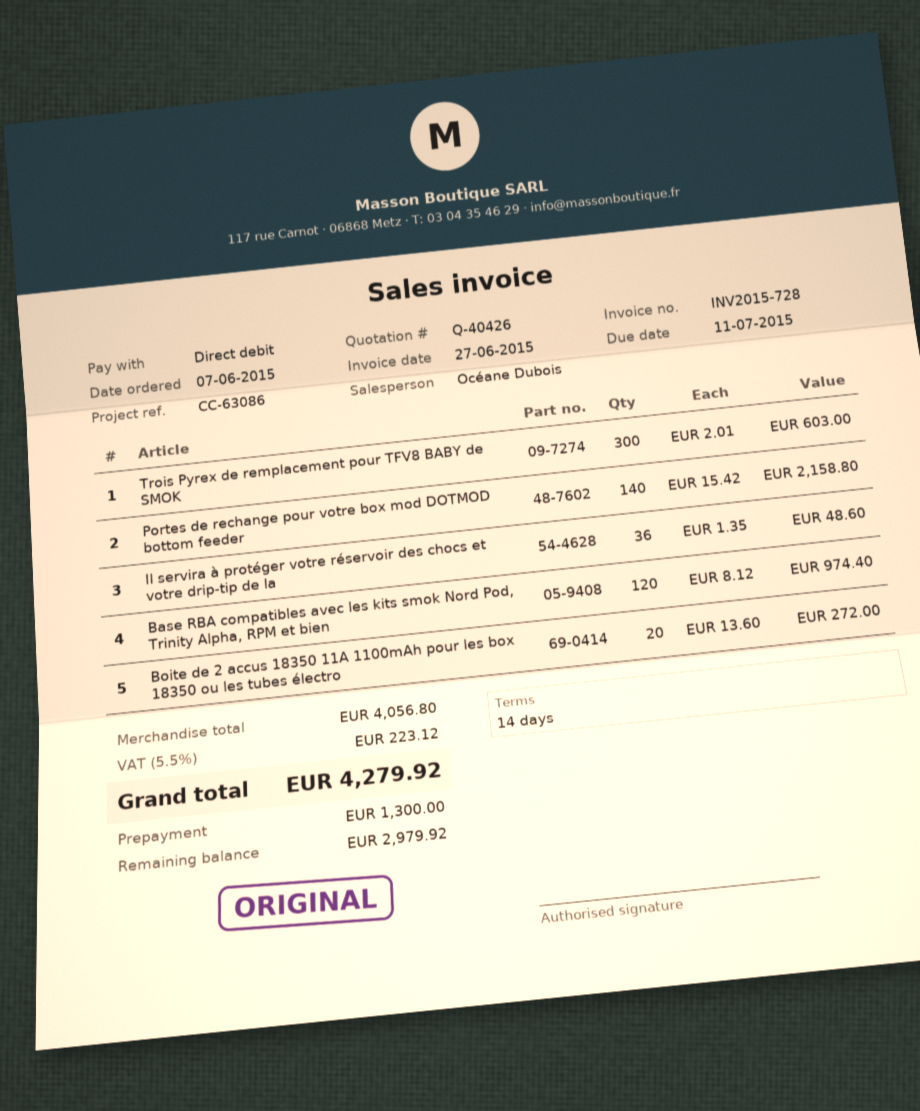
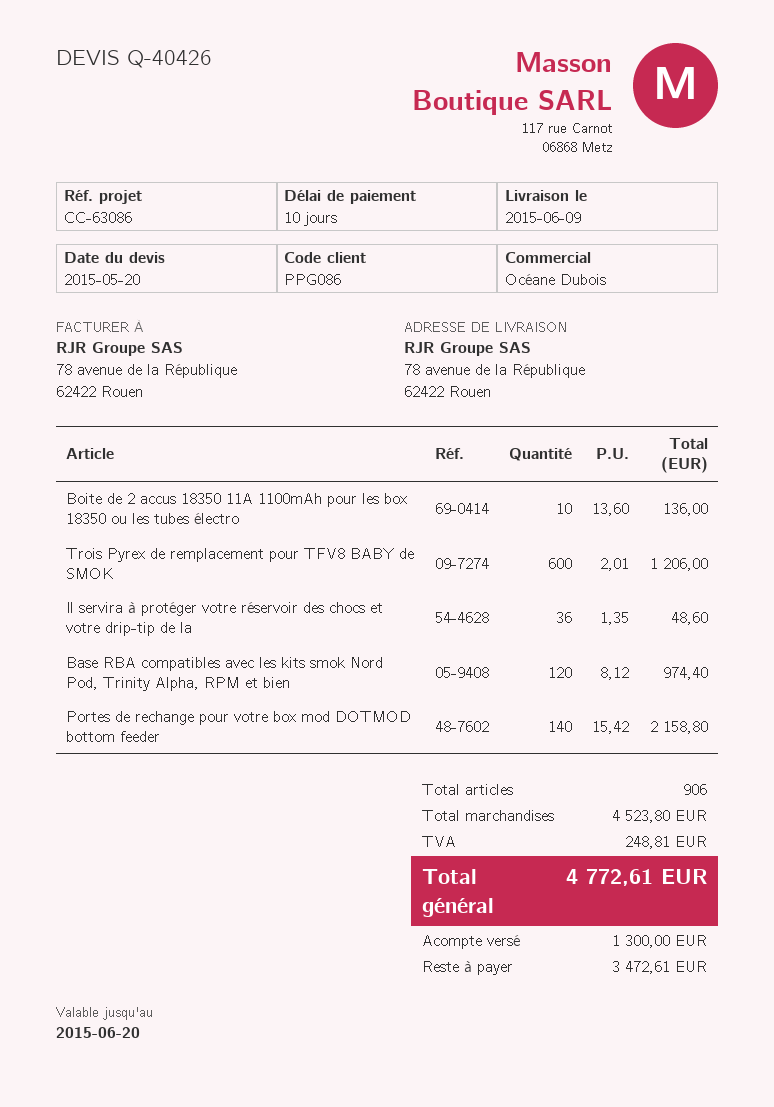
payment terms: 14 days -> 10 days
Trois Pyrex de remplacement pour TFV8 BABY de SMOK: 300 x 2.01 = 603.00 -> 600 x 2.01 = 1206.00
Boite de 2 accus 18350 11A 1100mAh pour les box 18350 ou les tubes électro: 20 x 13.60 = 272.00 -> 10 x 13.60 = 136.00
subtotal: 4056.80 -> 4523.80
tax: 223.12 -> 248.81
total: 4279.92 -> 4772.61
balance: 2979.92 -> 3472.61

